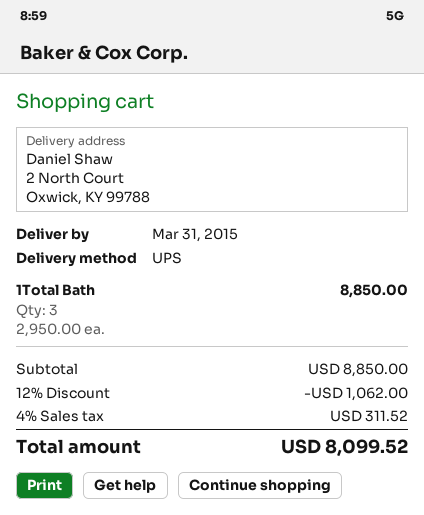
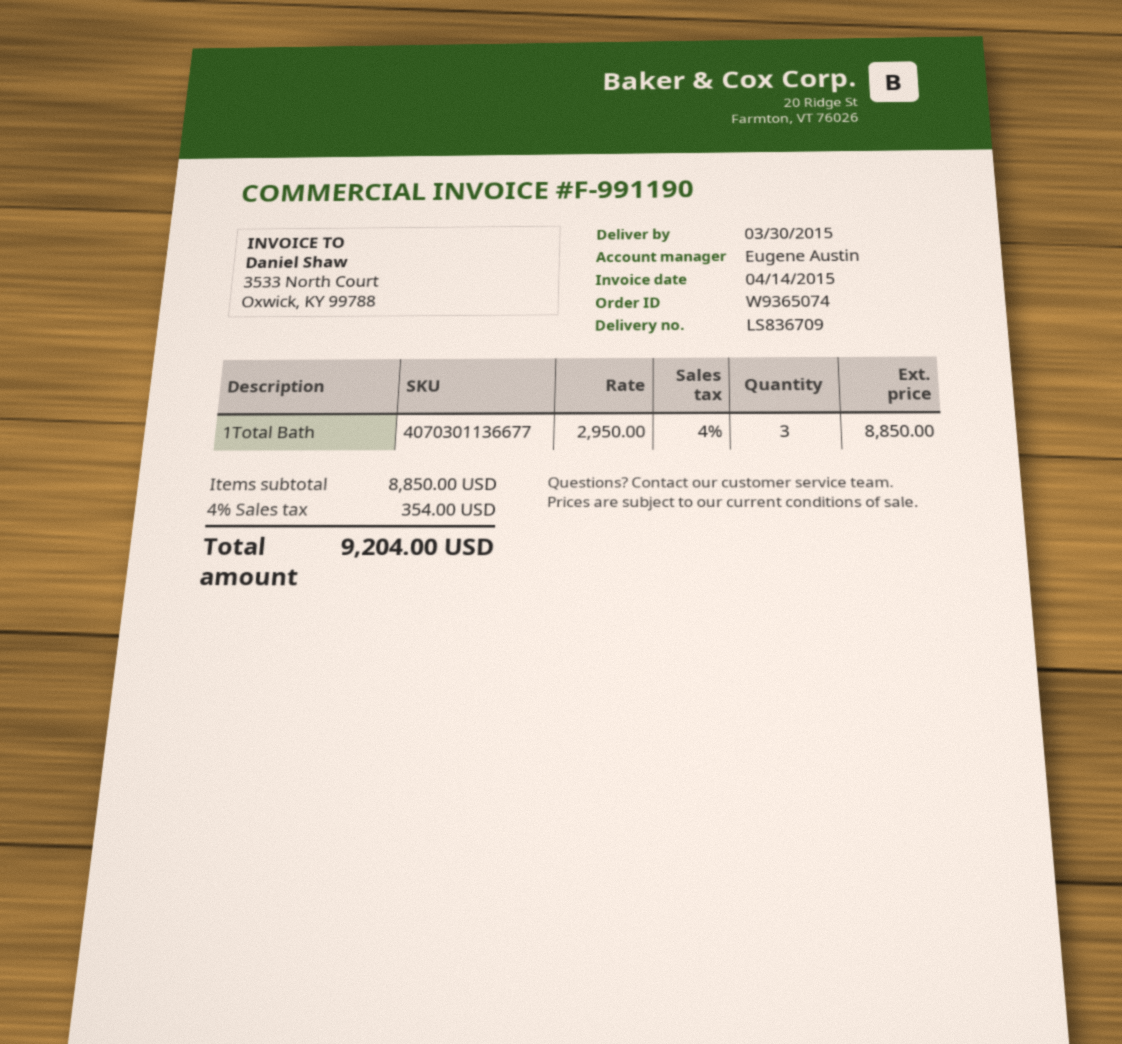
delivery date: 2015-03-31 -> 2015-03-30
discount: 12% = 1062.00 -> none
tax: 4% = 311.52 -> 4% = 354.00
total: 8099.52 -> 9204.00

